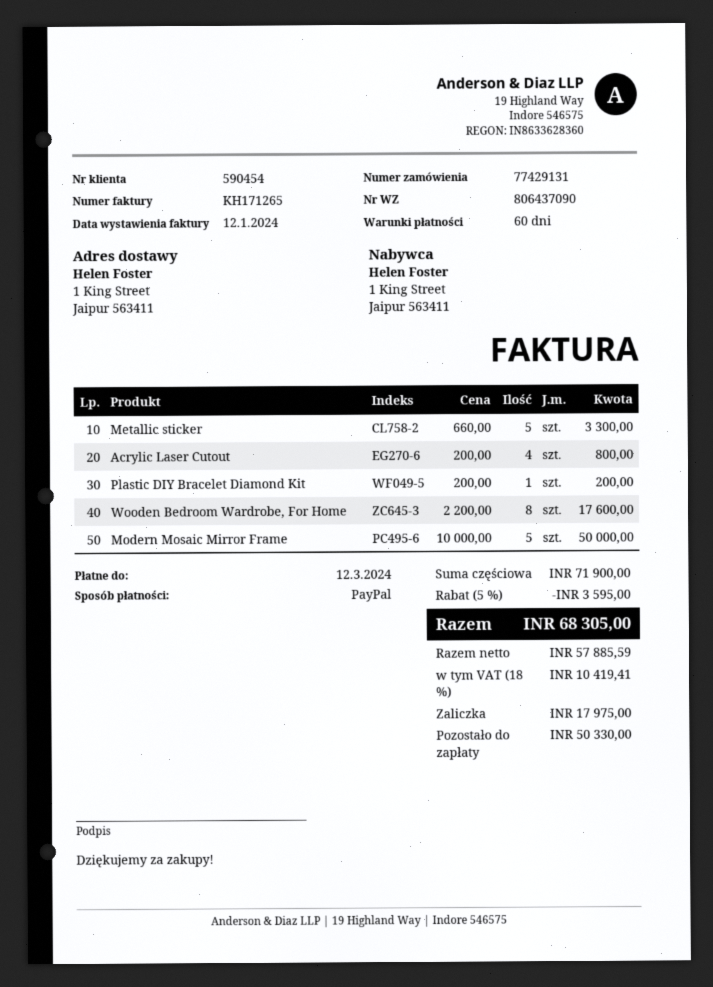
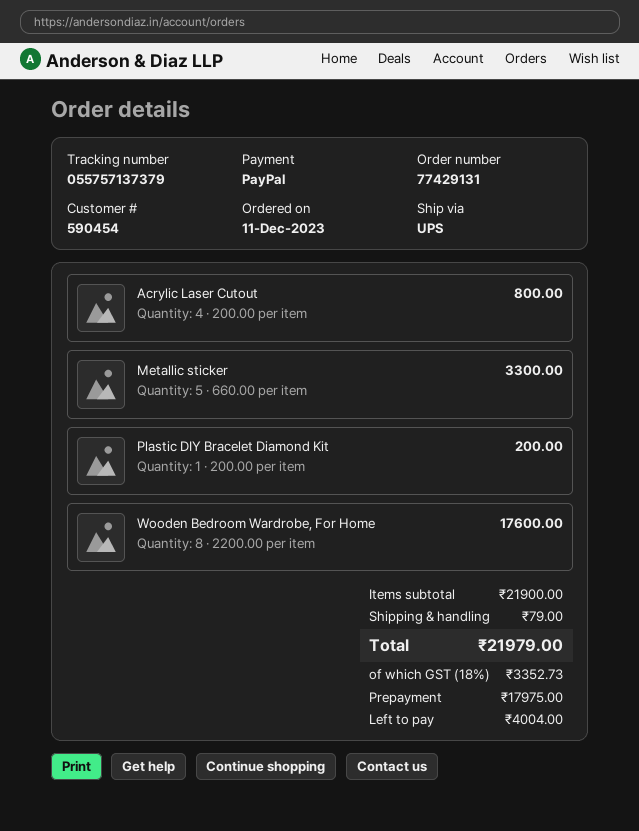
Modern Mosaic Mirror Frame: 5 x 10000.00 = 50000.00 -> none
subtotal: 71900.00 -> 21900.00
discount: 5% = 3595.00 -> none
shipping: none -> 79.00
tax: 18% = 10419.41 -> 18% = 3352.73
total: 68305.00 -> 21979.00
balance: 50330.00 -> 4004.00

